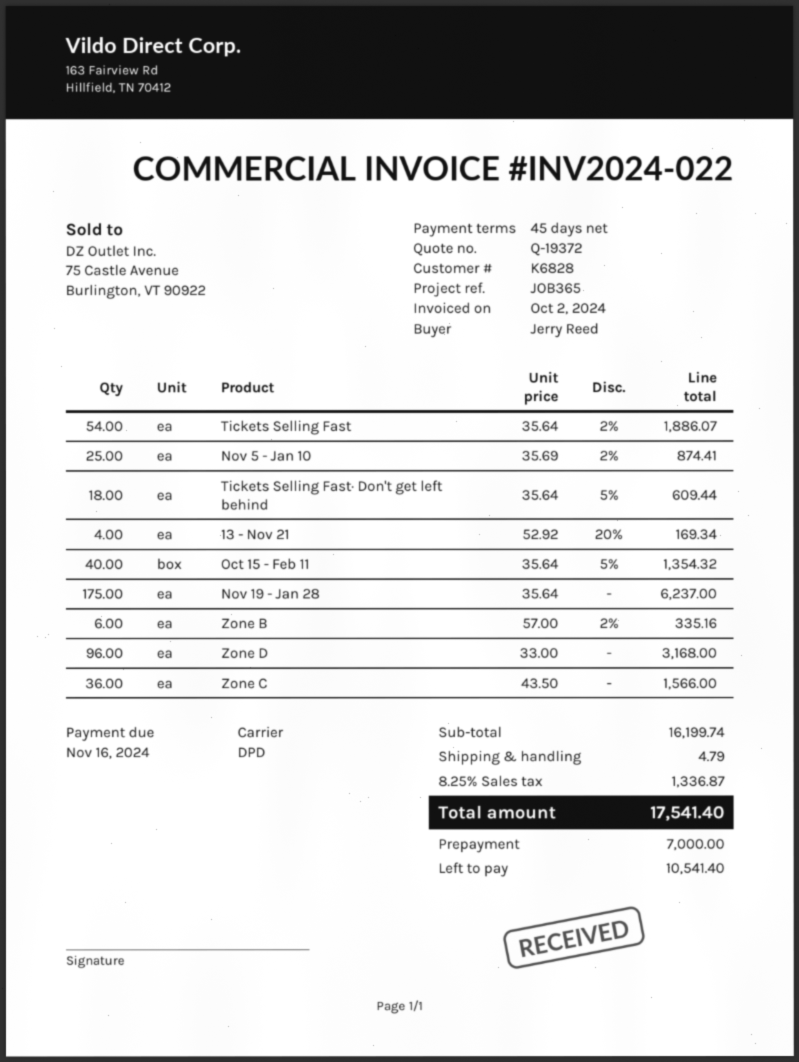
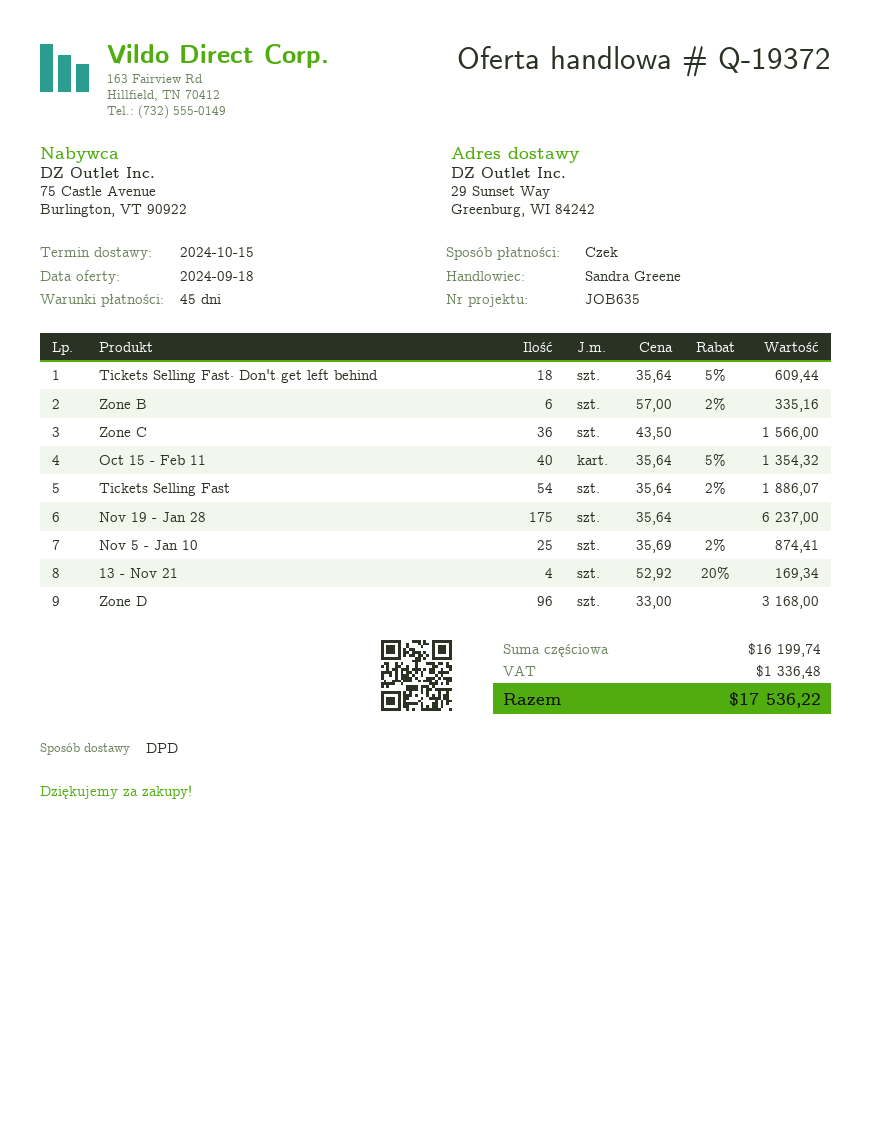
reference: JOB365 -> JOB635
shipping: 4.79 -> none
tax: 1336.87 -> 1336.48
total: 17541.40 -> 17536.22

